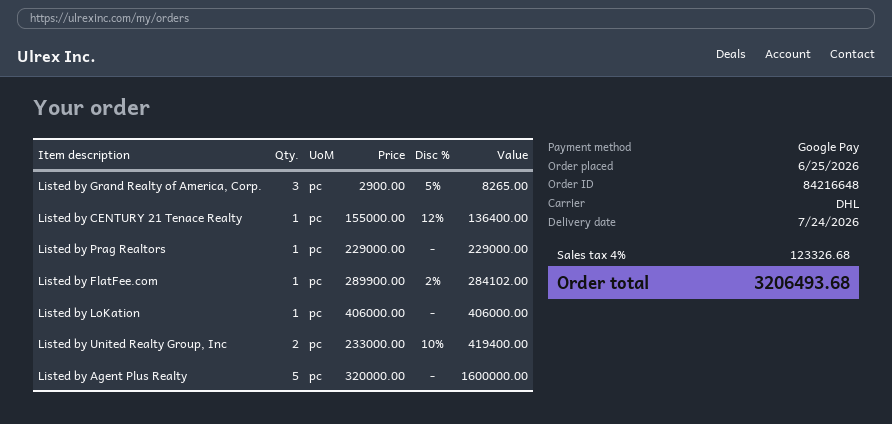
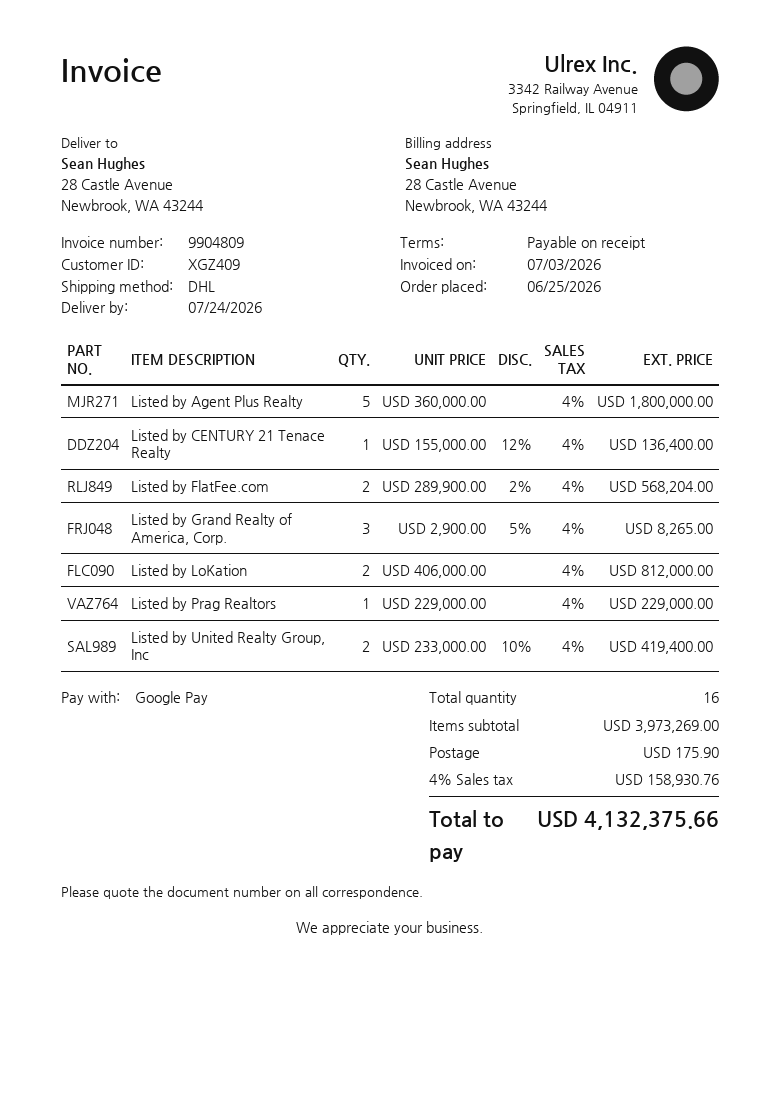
Listed by FlatFee.com: 1 x 289900.00 - 2% = 284102.00 -> 2 x 289900.00 - 2% = 568204.00
Listed by LoKation: 1 x 406000.00 = 406000.00 -> 2 x 406000.00 = 812000.00
Listed by Agent Plus Realty: 5 x 320000.00 = 1600000.00 -> 5 x 360000.00 = 1800000.00
shipping: none -> 175.90
tax: 4% = 123326.68 -> 4% = 158930.76
total: 3206493.68 -> 4132375.66

